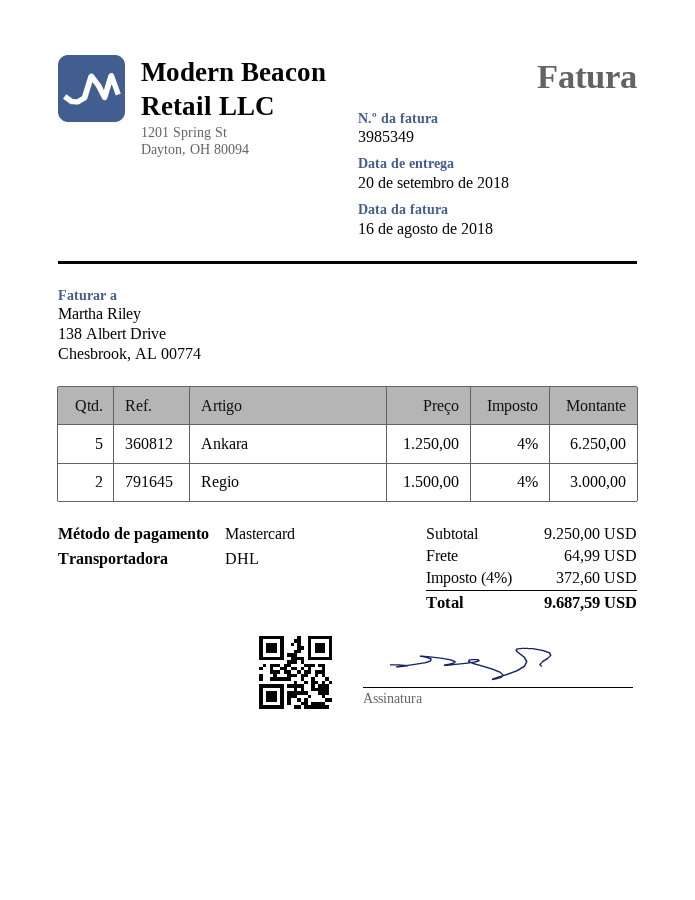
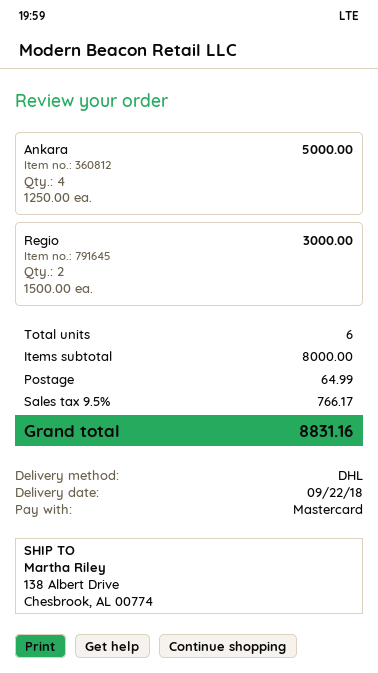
delivery date: 2018-09-20 -> 2018-09-22
Ankara: 5 x 1250.00 = 6250.00 -> 4 x 1250.00 = 5000.00
subtotal: 9250.00 -> 8000.00
tax: 4% = 372.60 -> 9.5% = 766.17
total: 9687.59 -> 8831.16

